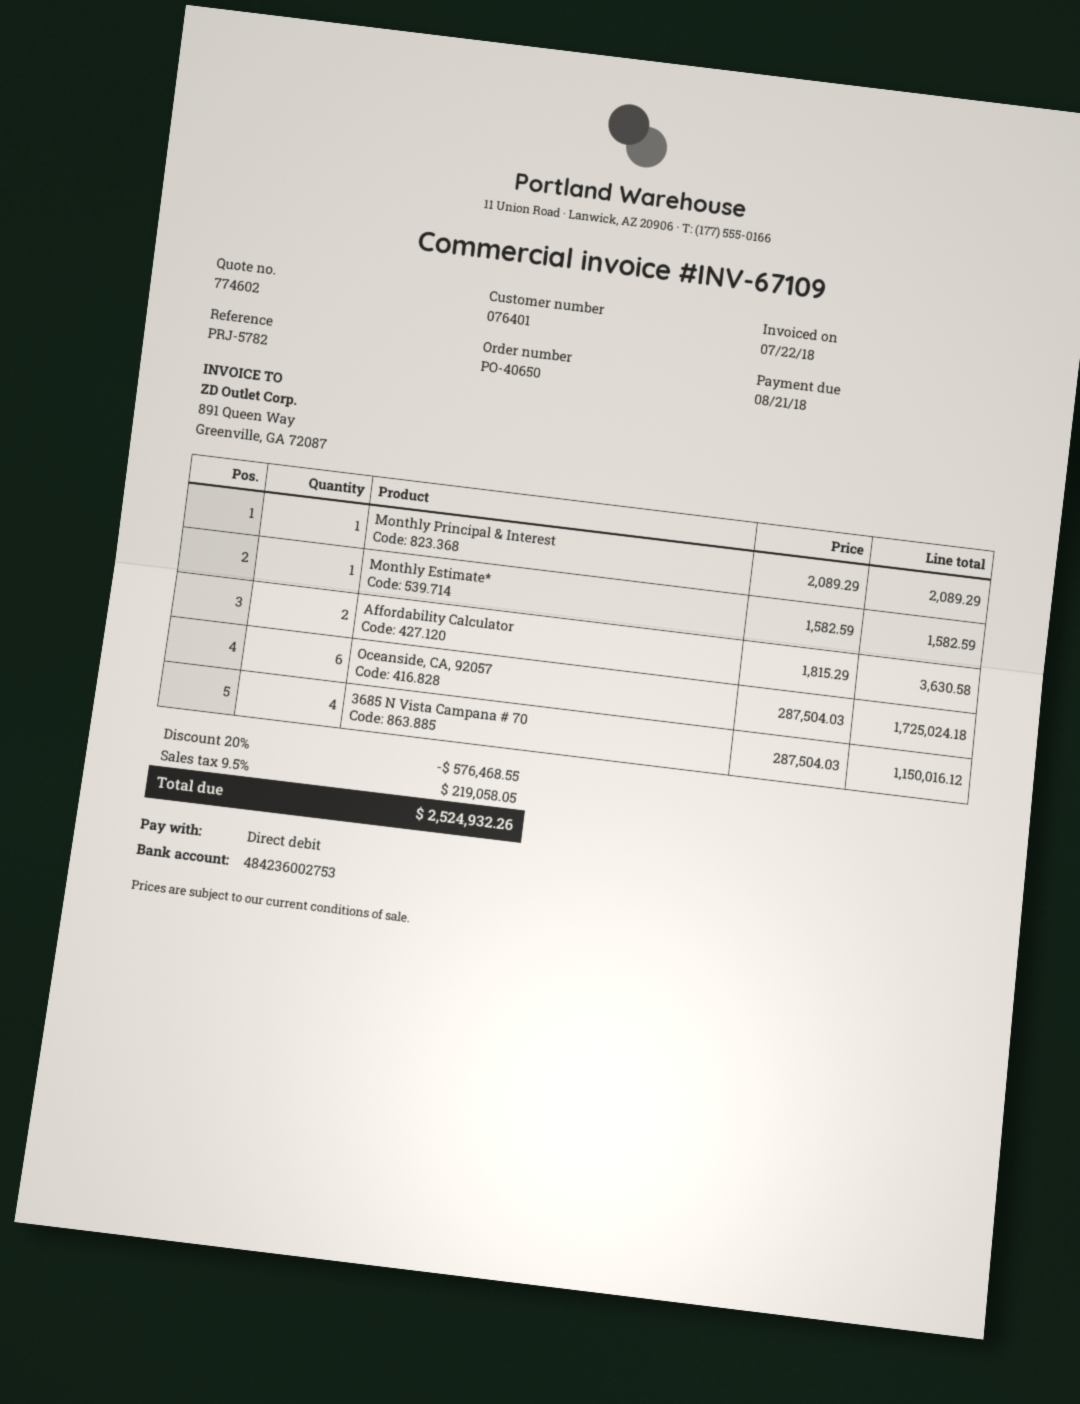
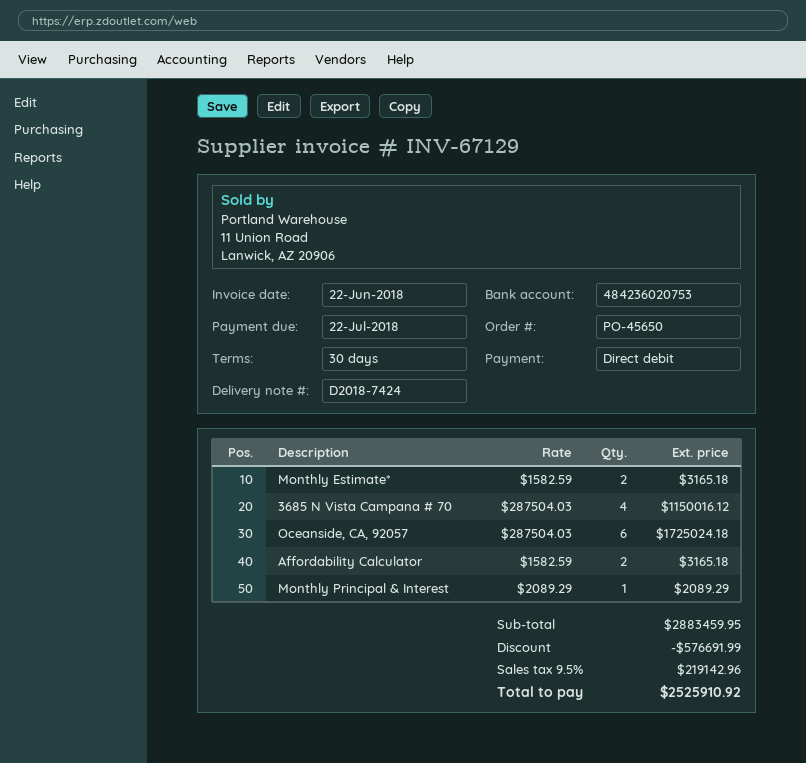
order number: PO-40650 -> PO-45650
invoice number: INV-67109 -> INV-67129
invoice date: 2018-07-22 -> 2018-06-22
due date: 2018-08-21 -> 2018-07-22
bank account: 484236002753 -> 484236020753
Monthly Estimate*: 1 x 1582.59 = 1582.59 -> 2 x 1582.59 = 3165.18
Affordability Calculator: 2 x 1815.29 = 3630.58 -> 2 x 1582.59 = 3165.18
discount: 576468.55 -> 576691.99
tax: 9.5% = 219058.05 -> 9.5% = 219142.96
total: 2524932.26 -> 2525910.92

